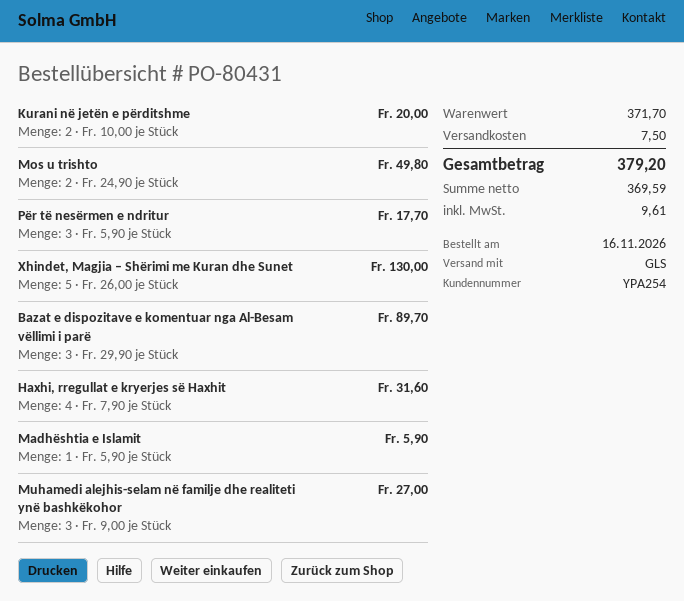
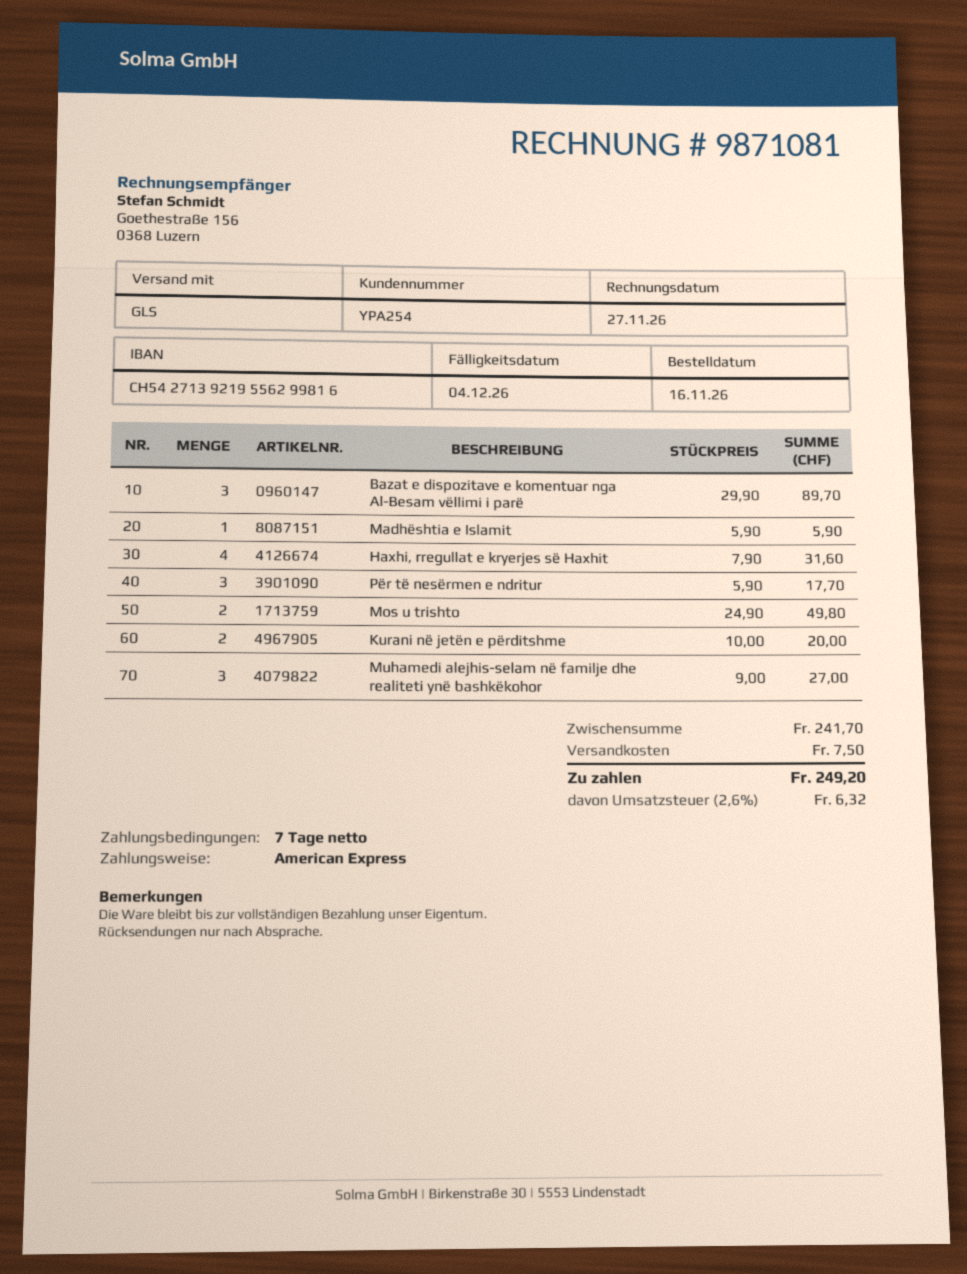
Xhindet, Magjia – Shërimi me Kuran dhe Sunet: 5 x 26.00 = 130.00 -> none
subtotal: 371.70 -> 241.70
tax: 9.61 -> 6.32
total: 379.20 -> 249.20

